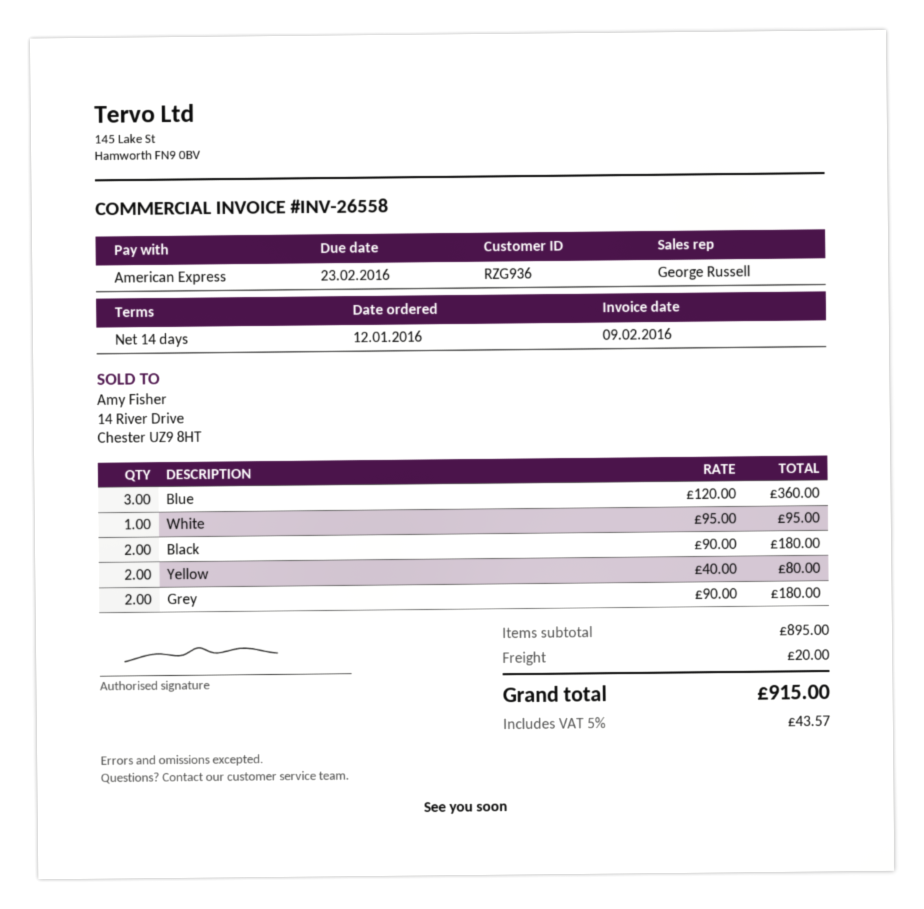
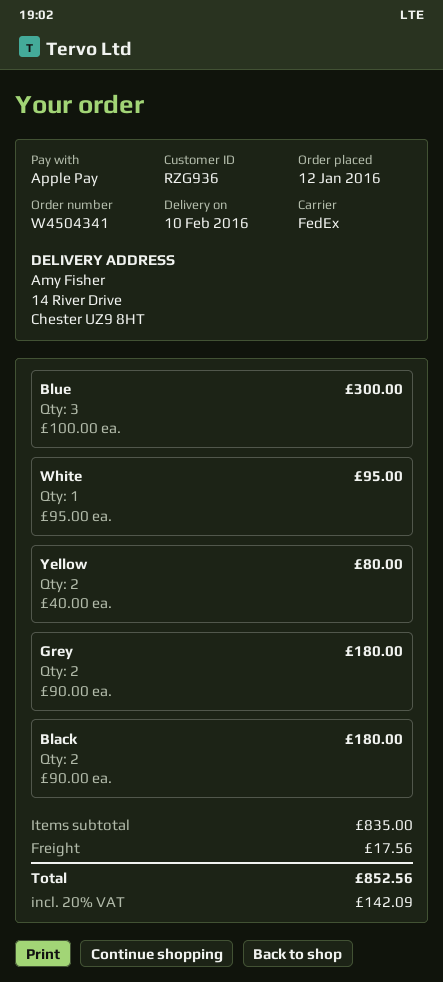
payment method: American Express -> Apple Pay
Blue: 3 x 120.00 = 360.00 -> 3 x 100.00 = 300.00
subtotal: 895.00 -> 835.00
shipping: 20.00 -> 17.56
tax: 5% = 43.57 -> 20% = 142.09
total: 915.00 -> 852.56

